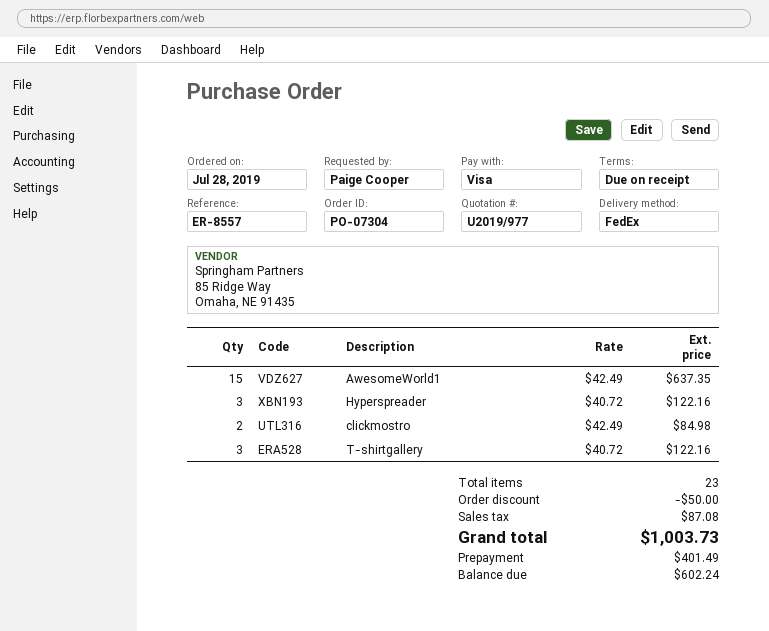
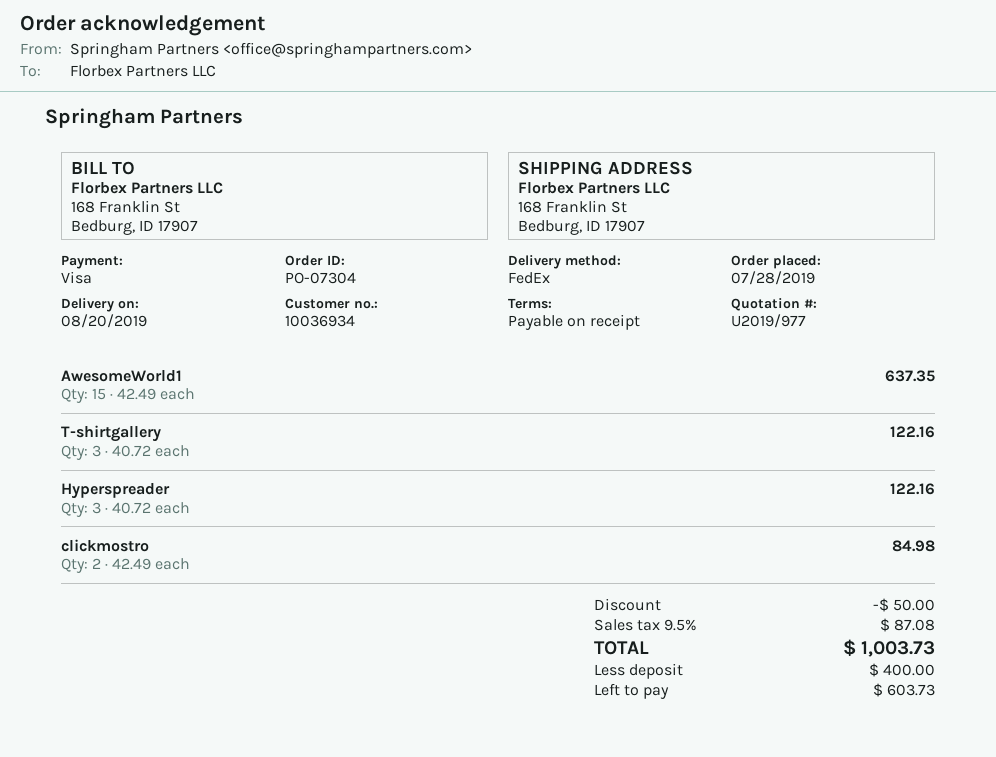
deposit: 401.49 -> 400.00
balance: 602.24 -> 603.73

